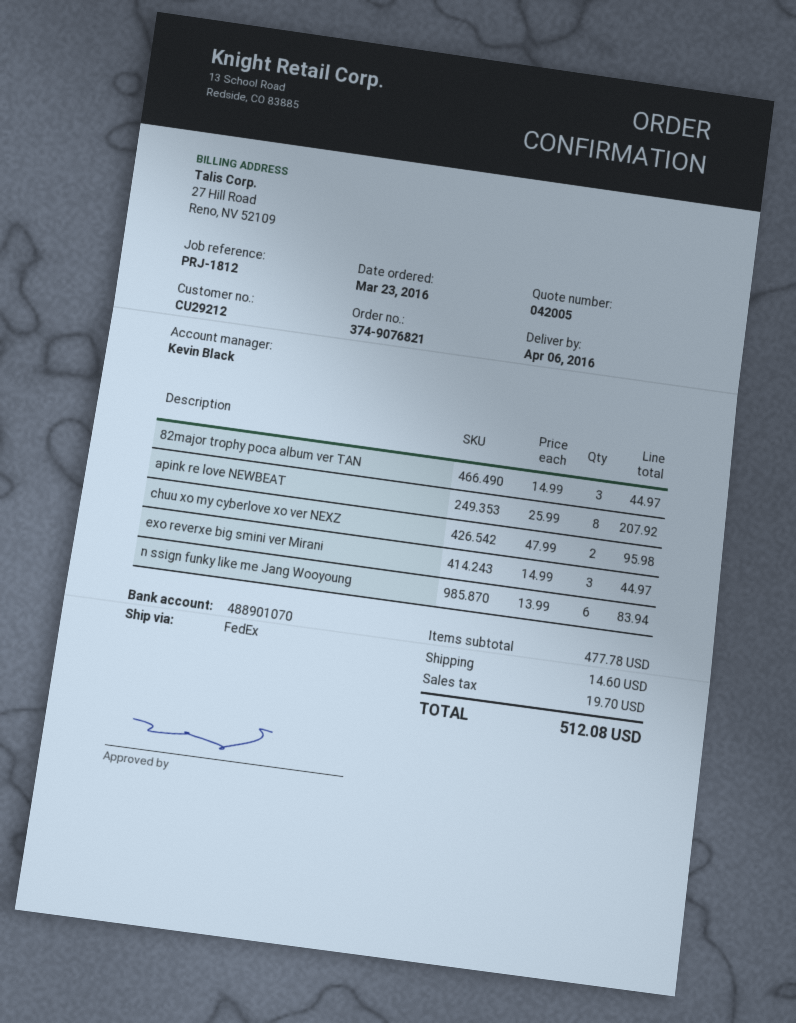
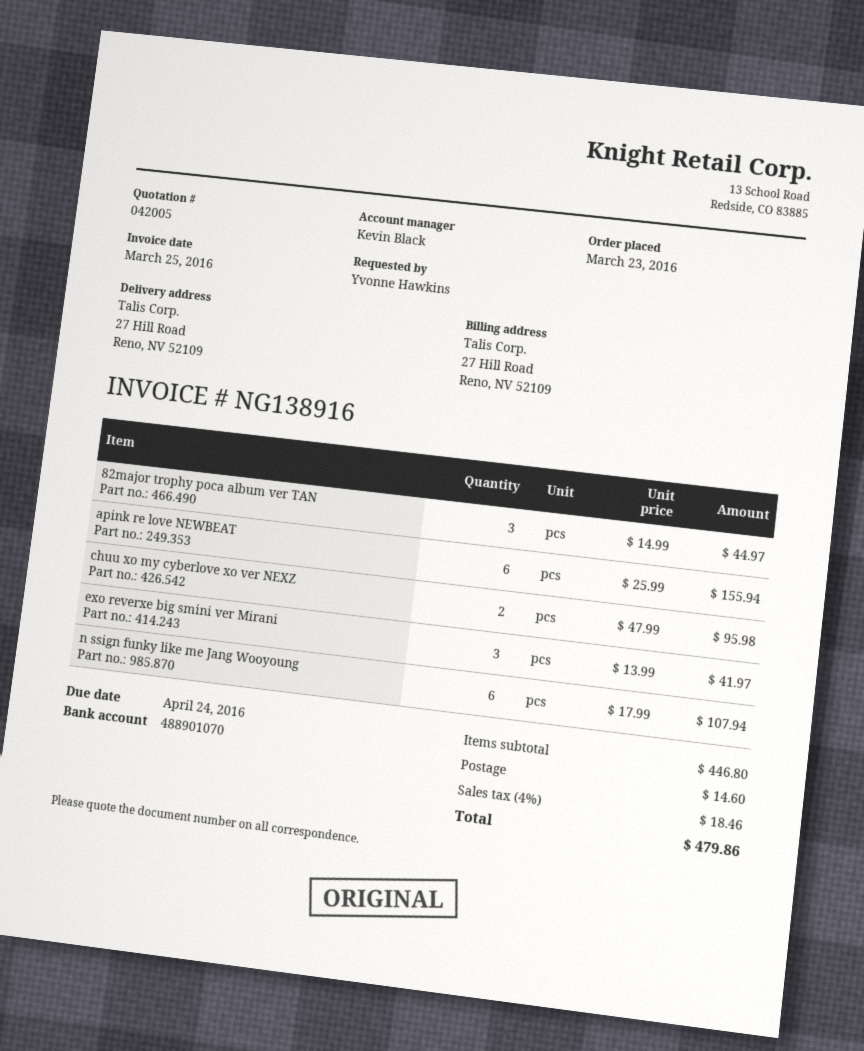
apink re love NEWBEAT: 8 x 25.99 = 207.92 -> 6 x 25.99 = 155.94
exo reverxe big smini ver Mirani: 3 x 14.99 = 44.97 -> 3 x 13.99 = 41.97
n ssign funky like me Jang Wooyoung: 6 x 13.99 = 83.94 -> 6 x 17.99 = 107.94
subtotal: 477.78 -> 446.80
tax: 19.70 -> 18.46
total: 512.08 -> 479.86

